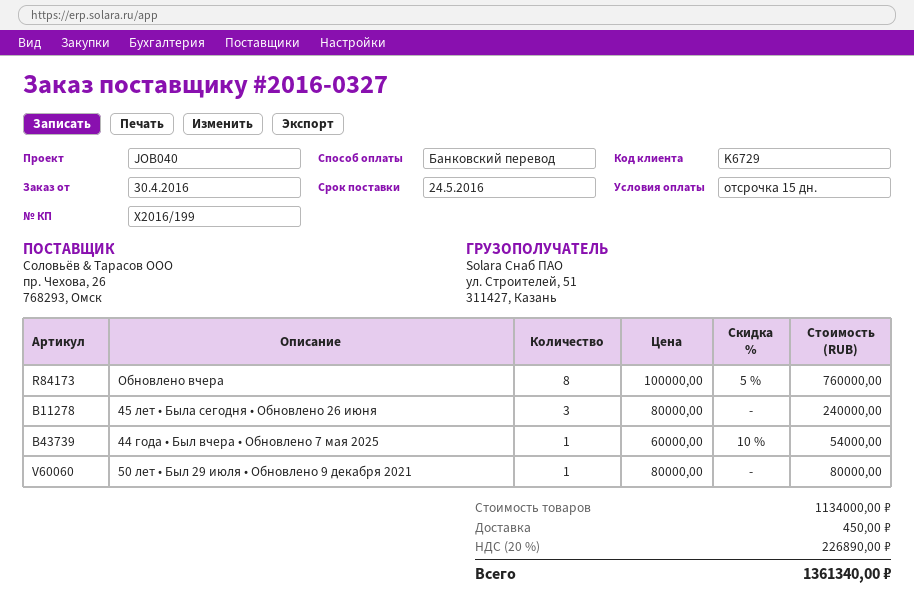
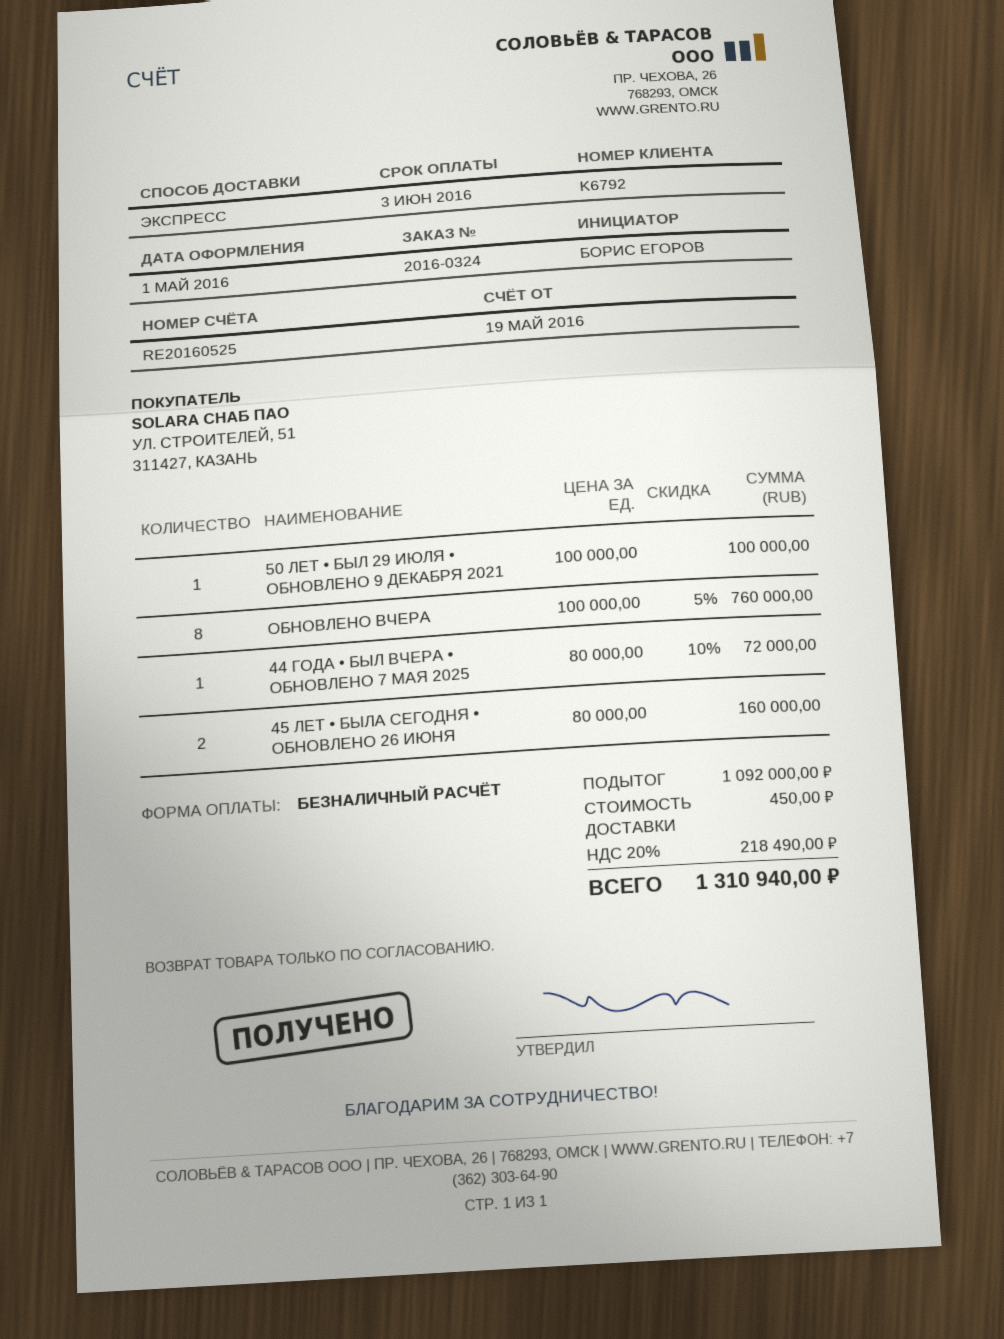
order number: 2016-0327 -> 2016-0324
order date: 2016-04-30 -> 2016-05-01
customer number: K6729 -> K6792
45 лет • Была сегодня • Обновлено 26 июня: 3 x 80000.00 = 240000.00 -> 2 x 80000.00 = 160000.00
44 года • Был вчера • Обновлено 7 мая 2025: 1 x 60000.00 - 10% = 54000.00 -> 1 x 80000.00 - 10% = 72000.00
50 лет • Был 29 июля • Обновлено 9 декабря 2021: 1 x 80000.00 = 80000.00 -> 1 x 100000.00 = 100000.00
subtotal: 1134000.00 -> 1092000.00
tax: 20% = 226890.00 -> 20% = 218490.00
total: 1361340.00 -> 1310940.00

